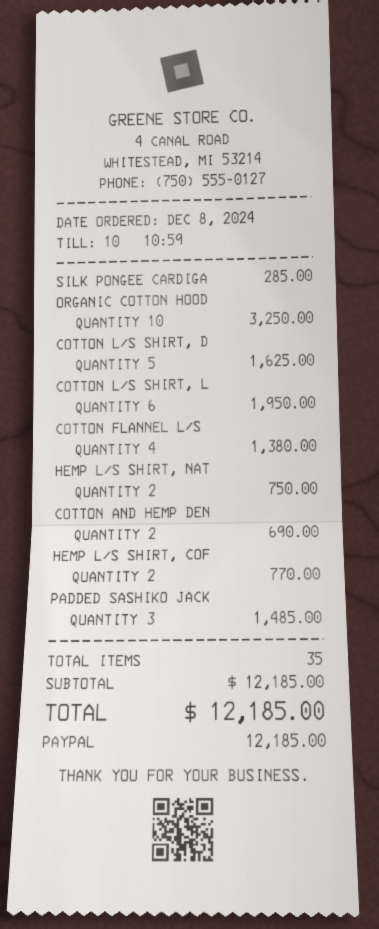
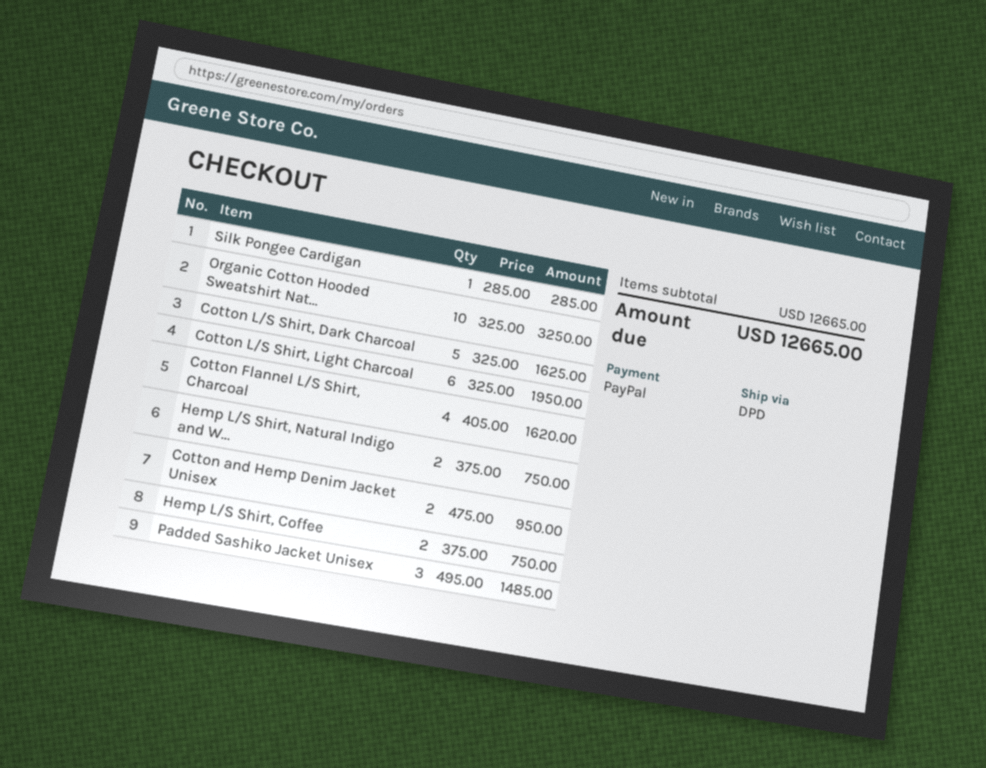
COTTON FLANNEL L/S: 4 for 1380.00 -> 4 for 1620.00
COTTON AND HEMP DEN: 2 for 690.00 -> 2 for 950.00
HEMP L/S SHIRT, COF: 2 for 770.00 -> 2 for 750.00
subtotal: 12185.00 -> 12665.00
total: 12185.00 -> 12665.00

